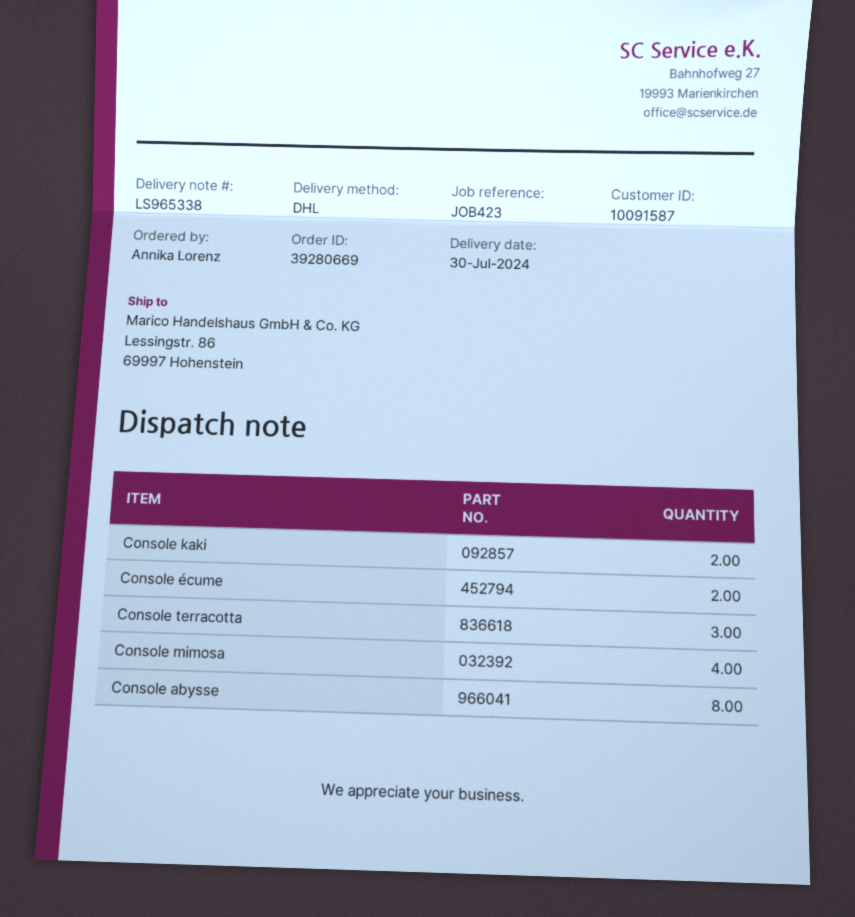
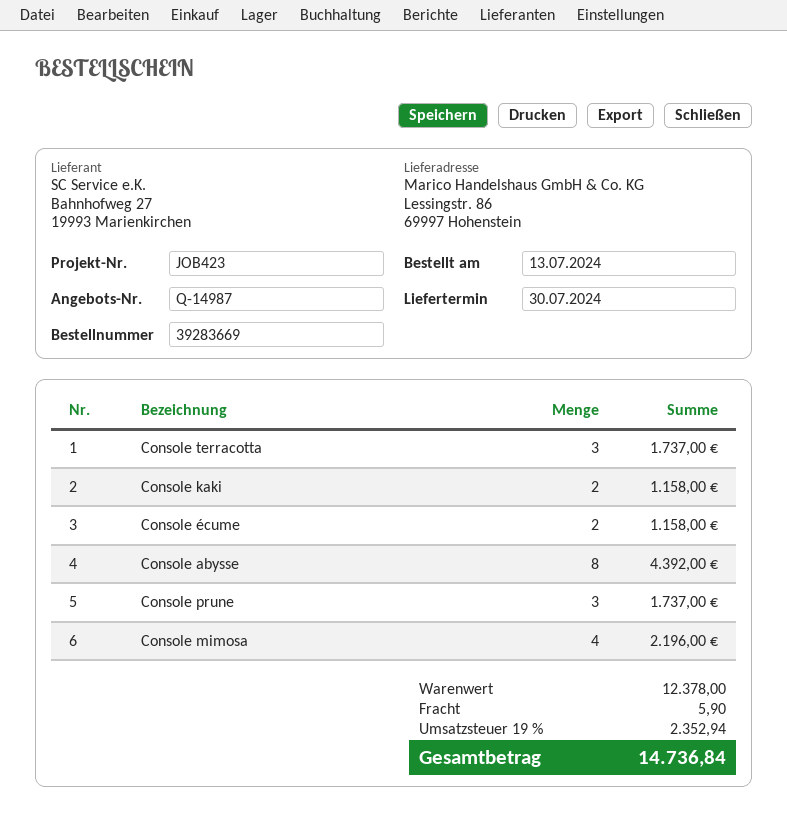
order number: 39280669 -> 39283669
Console prune: none -> 3

